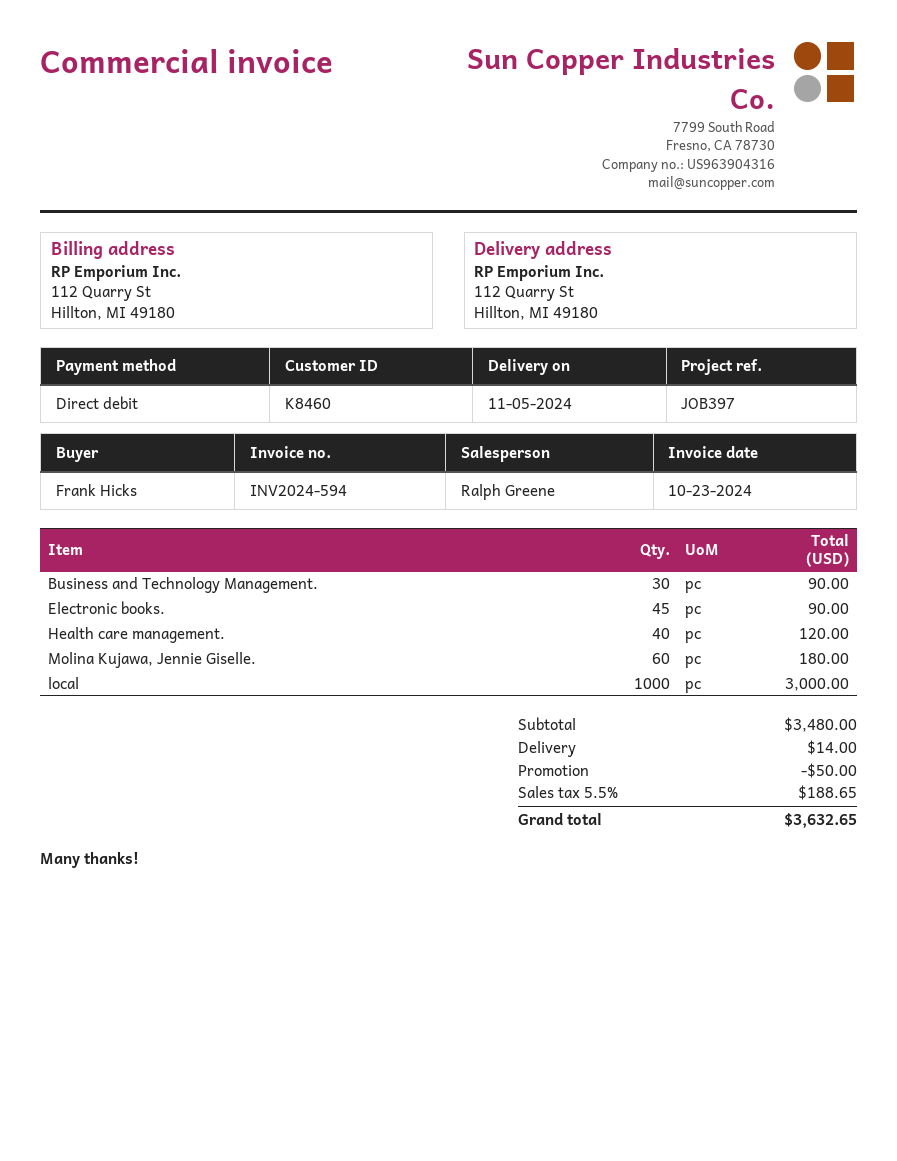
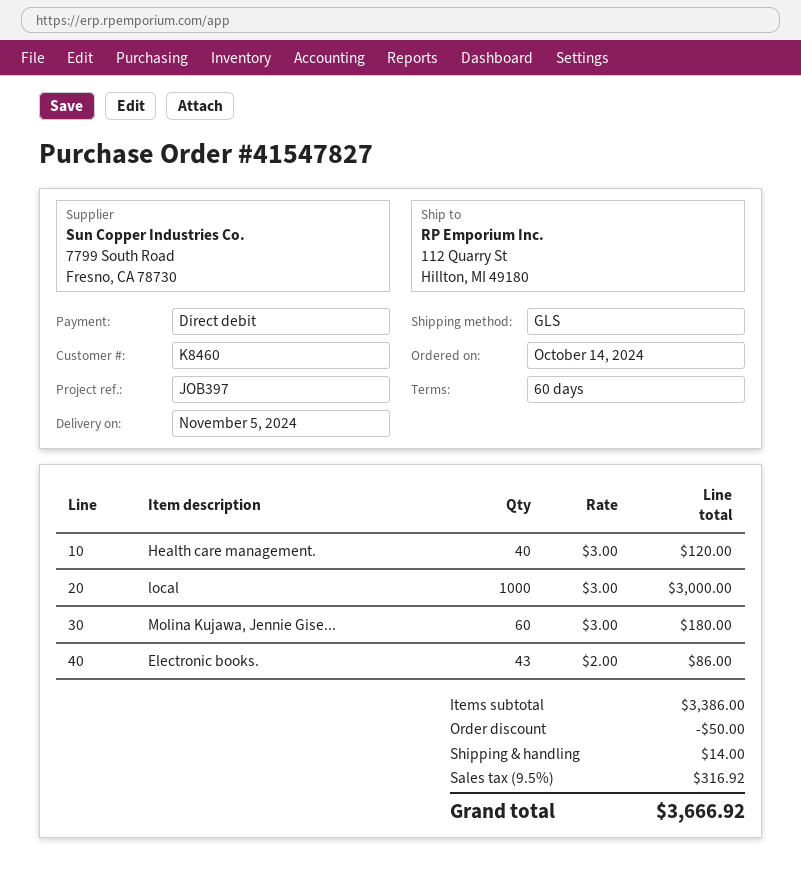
Business and Technology Management.: 30 for 90.00 -> none
Electronic books.: 45 for 90.00 -> 43 for 86.00
subtotal: 3480.00 -> 3386.00
tax: 5.5% = 188.65 -> 9.5% = 316.92
total: 3632.65 -> 3666.92

